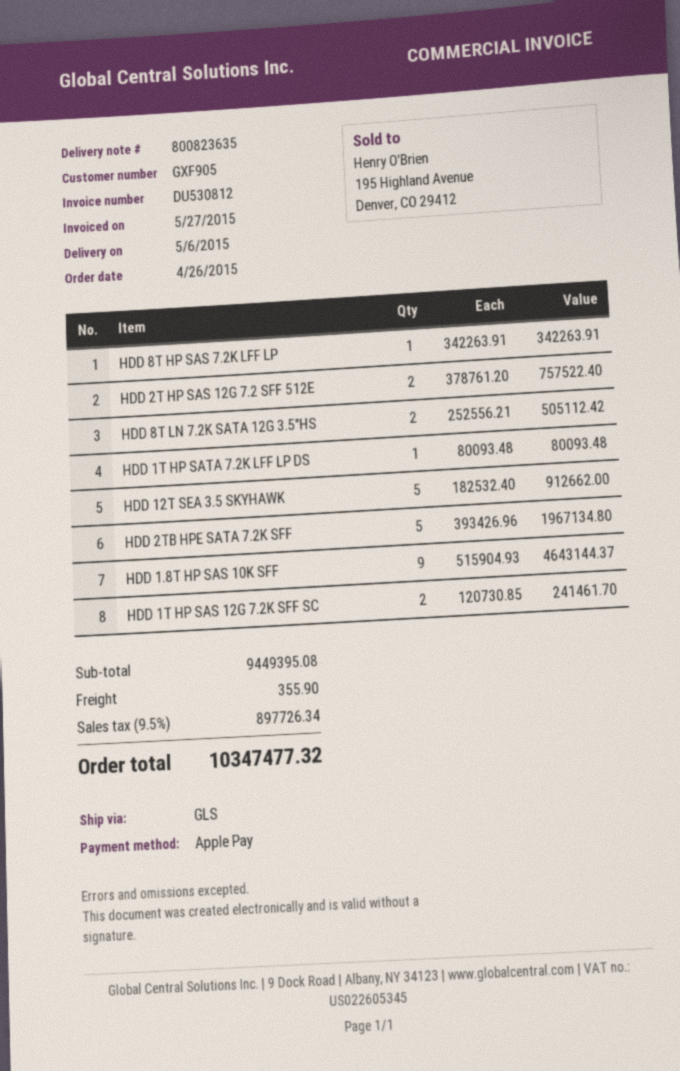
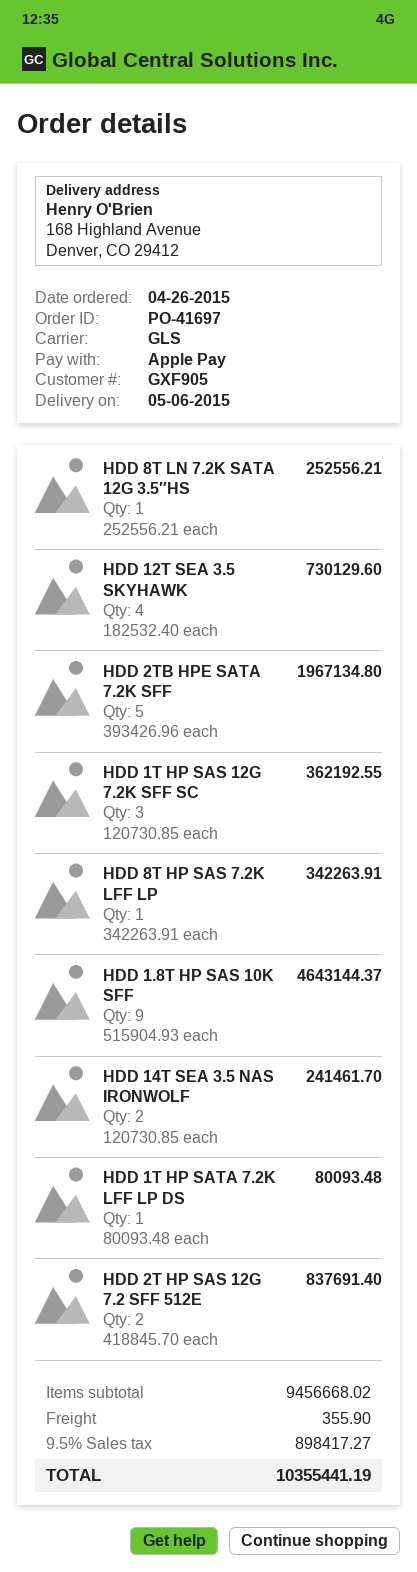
HDD 2T HP SAS 12G 7.2 SFF 512E: 2 x 378761.20 = 757522.40 -> 2 x 418845.70 = 837691.40
HDD 8T LN 7.2K SATA 12G 3.5″HS: 2 x 252556.21 = 505112.42 -> 1 x 252556.21 = 252556.21
HDD 12T SEA 3.5 SKYHAWK: 5 x 182532.40 = 912662.00 -> 4 x 182532.40 = 730129.60
HDD 1T HP SAS 12G 7.2K SFF SC: 2 x 120730.85 = 241461.70 -> 3 x 120730.85 = 362192.55
HDD 14T SEA 3.5 NAS IRONWOLF: none -> 2 x 120730.85 = 241461.70
subtotal: 9449395.08 -> 9456668.02
tax: 9.5% = 897726.34 -> 9.5% = 898417.27
total: 10347477.32 -> 10355441.19

